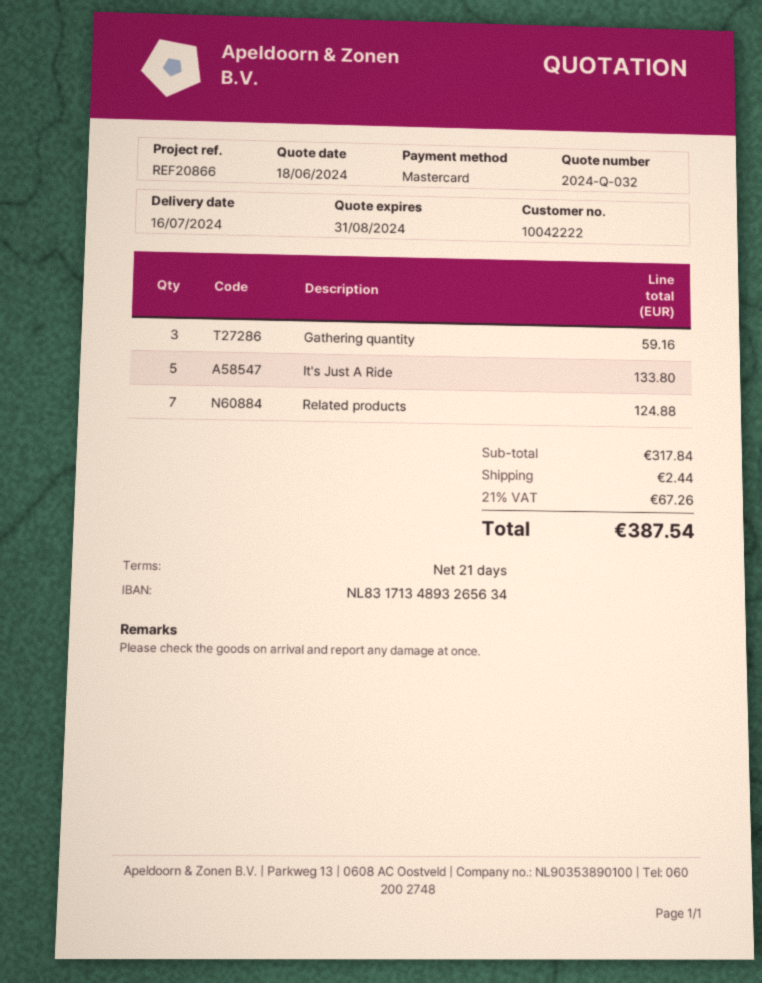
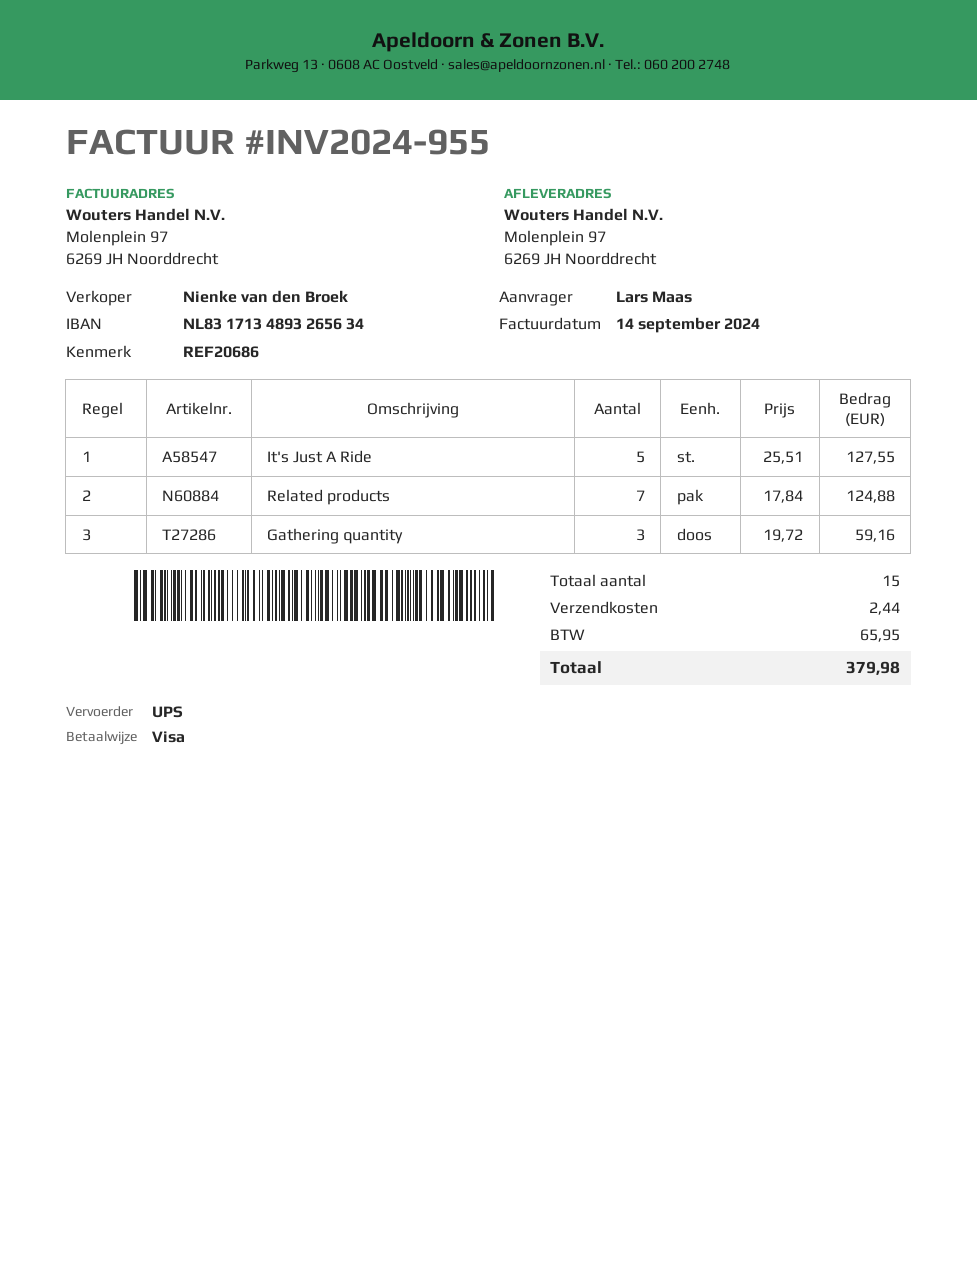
reference: REF20866 -> REF20686
payment method: Mastercard -> Visa
It's Just A Ride: 5 for 133.80 -> 5 for 127.55
tax: 67.26 -> 65.95
total: 387.54 -> 379.98

